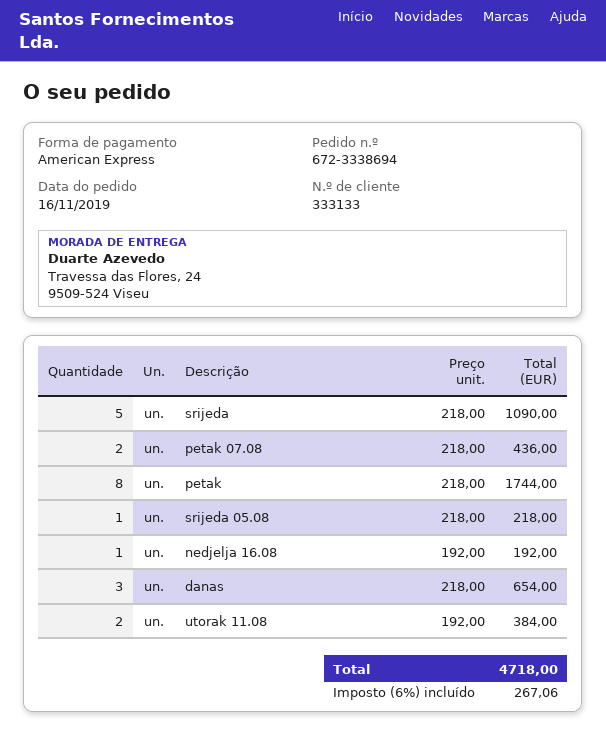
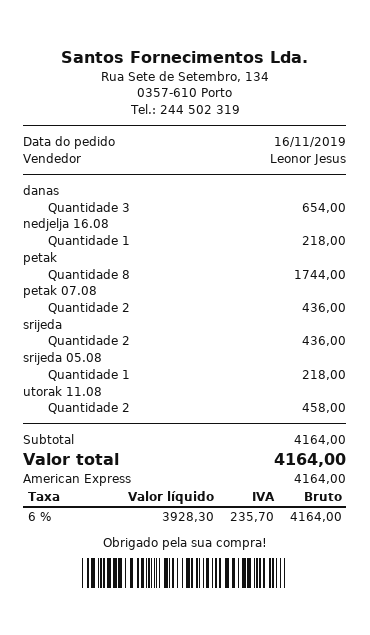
srijeda: 5 for 1090.00 -> 2 for 436.00
nedjelja 16.08: 1 for 192.00 -> 1 for 218.00
utorak 11.08: 2 for 384.00 -> 2 for 458.00
tax: 6% = 267.06 -> 6% = 235.70
total: 4718.00 -> 4164.00

